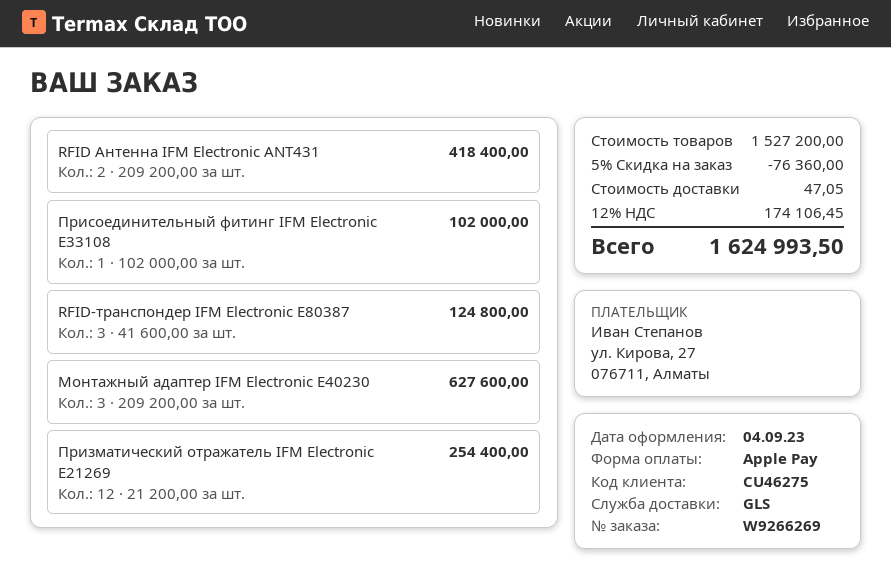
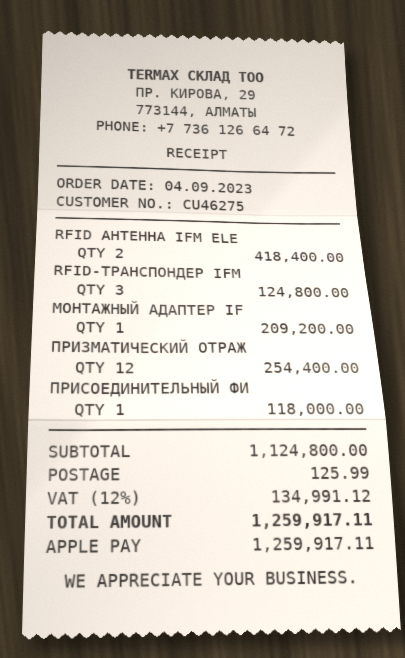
Присоединительный фитинг IFM Electronic E33108: 1 for 102000.00 -> 1 for 118000.00
Монтажный адаптер IFM Electronic E40230: 3 for 627600.00 -> 1 for 209200.00
subtotal: 1527200.00 -> 1124800.00
discount: 5% = 76360.00 -> none
shipping: 47.05 -> 125.99
tax: 12% = 174106.45 -> 12% = 134991.12
total: 1624993.50 -> 1259917.11

